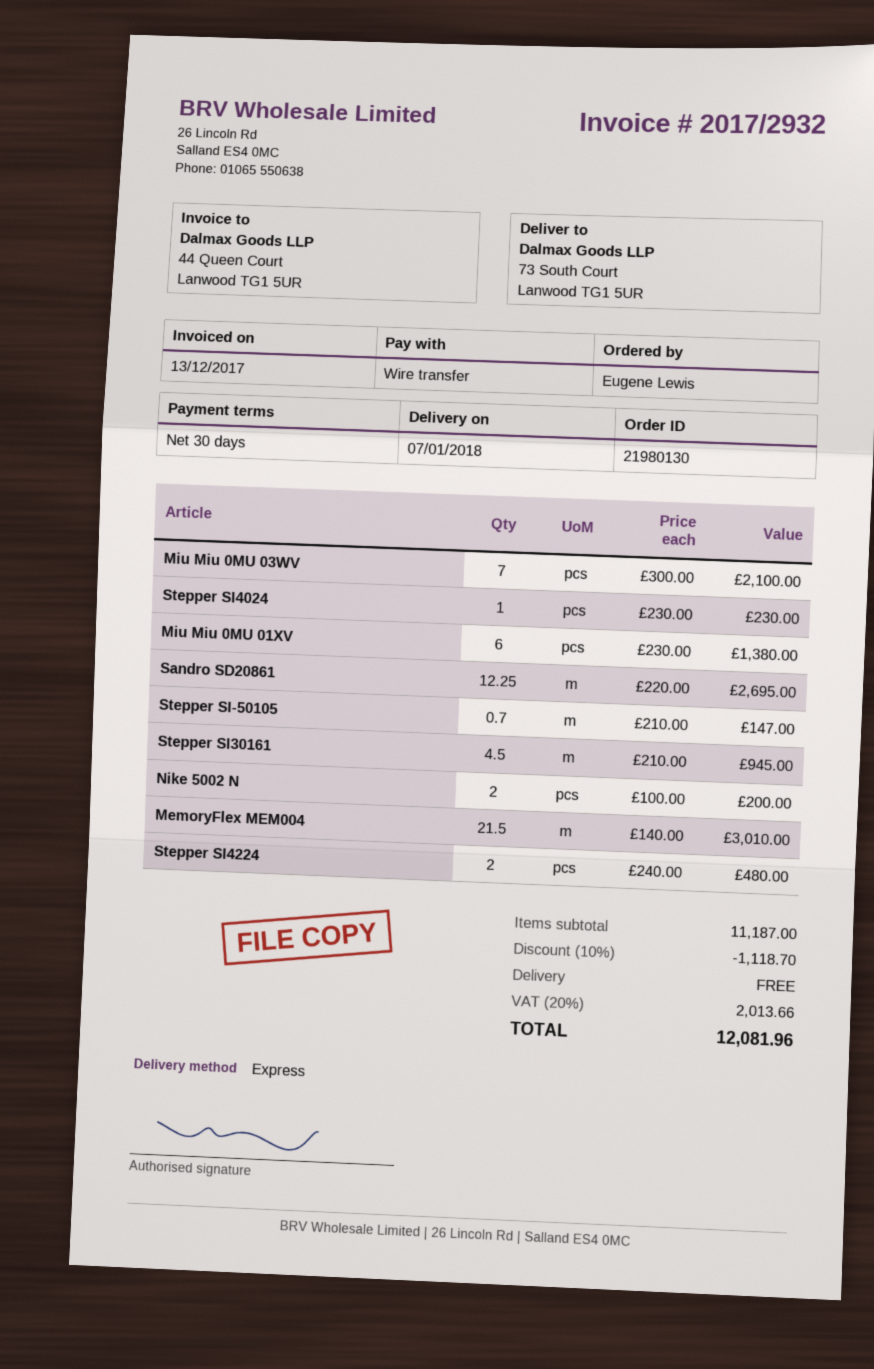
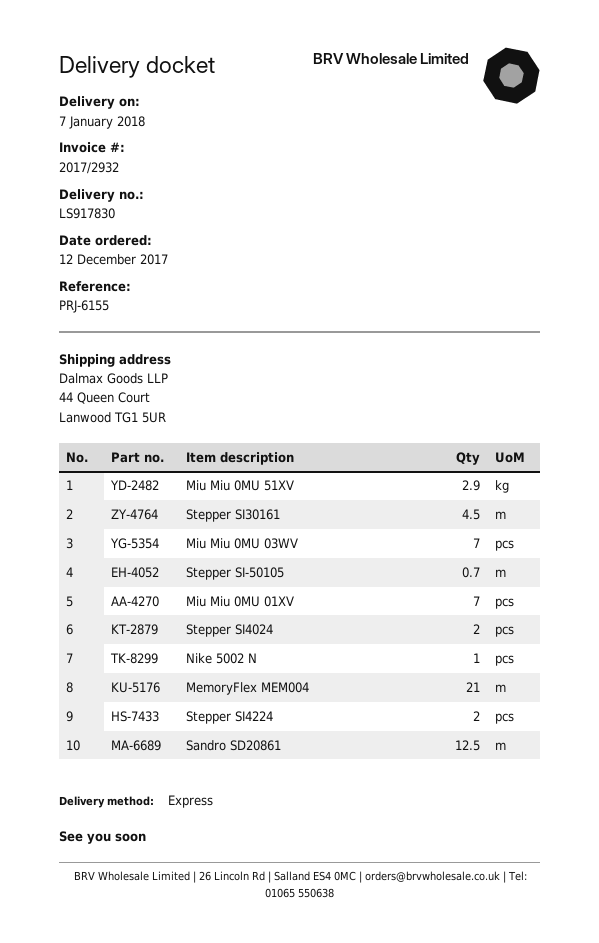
ship to: 73 South Court, Lanwood TG1 5UR -> 44 Queen Court, Lanwood TG1 5UR
Stepper SI4024: 1 -> 2
Miu Miu 0MU 01XV: 6 -> 7
Sandro SD20861: 12.25 -> 12.5
Nike 5002 N: 2 -> 1
MemoryFlex MEM004: 21.5 -> 21
Miu Miu 0MU 51XV: none -> 2.9

